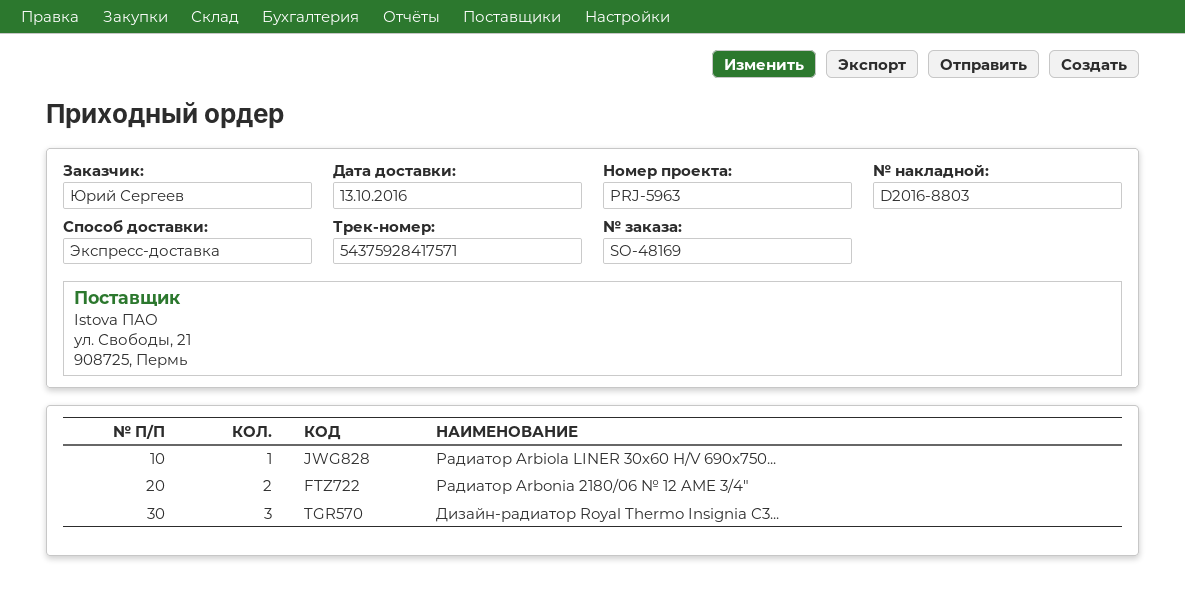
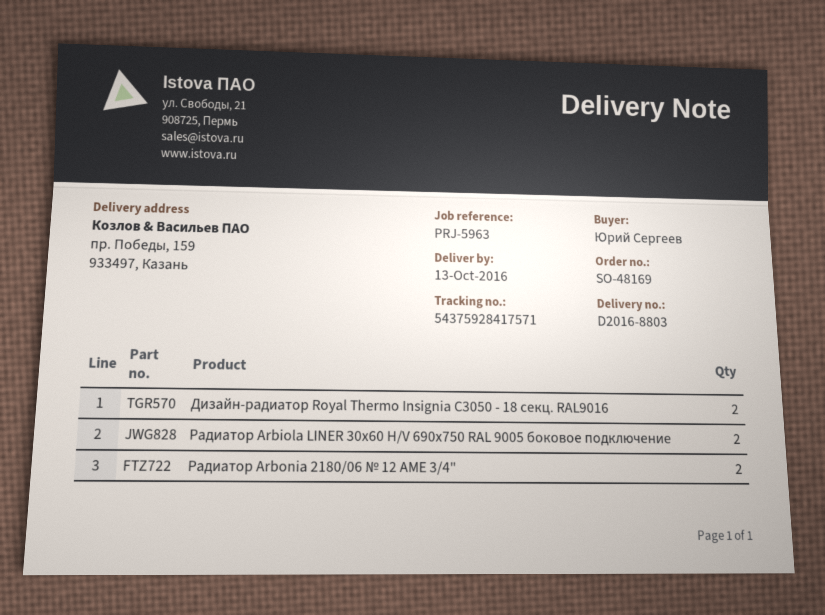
Радиатор Arbiola LINER 30х60 H/V 690x750...: 1 -> 2
Дизайн-радиатор Royal Thermo Insignia C3...: 3 -> 2

